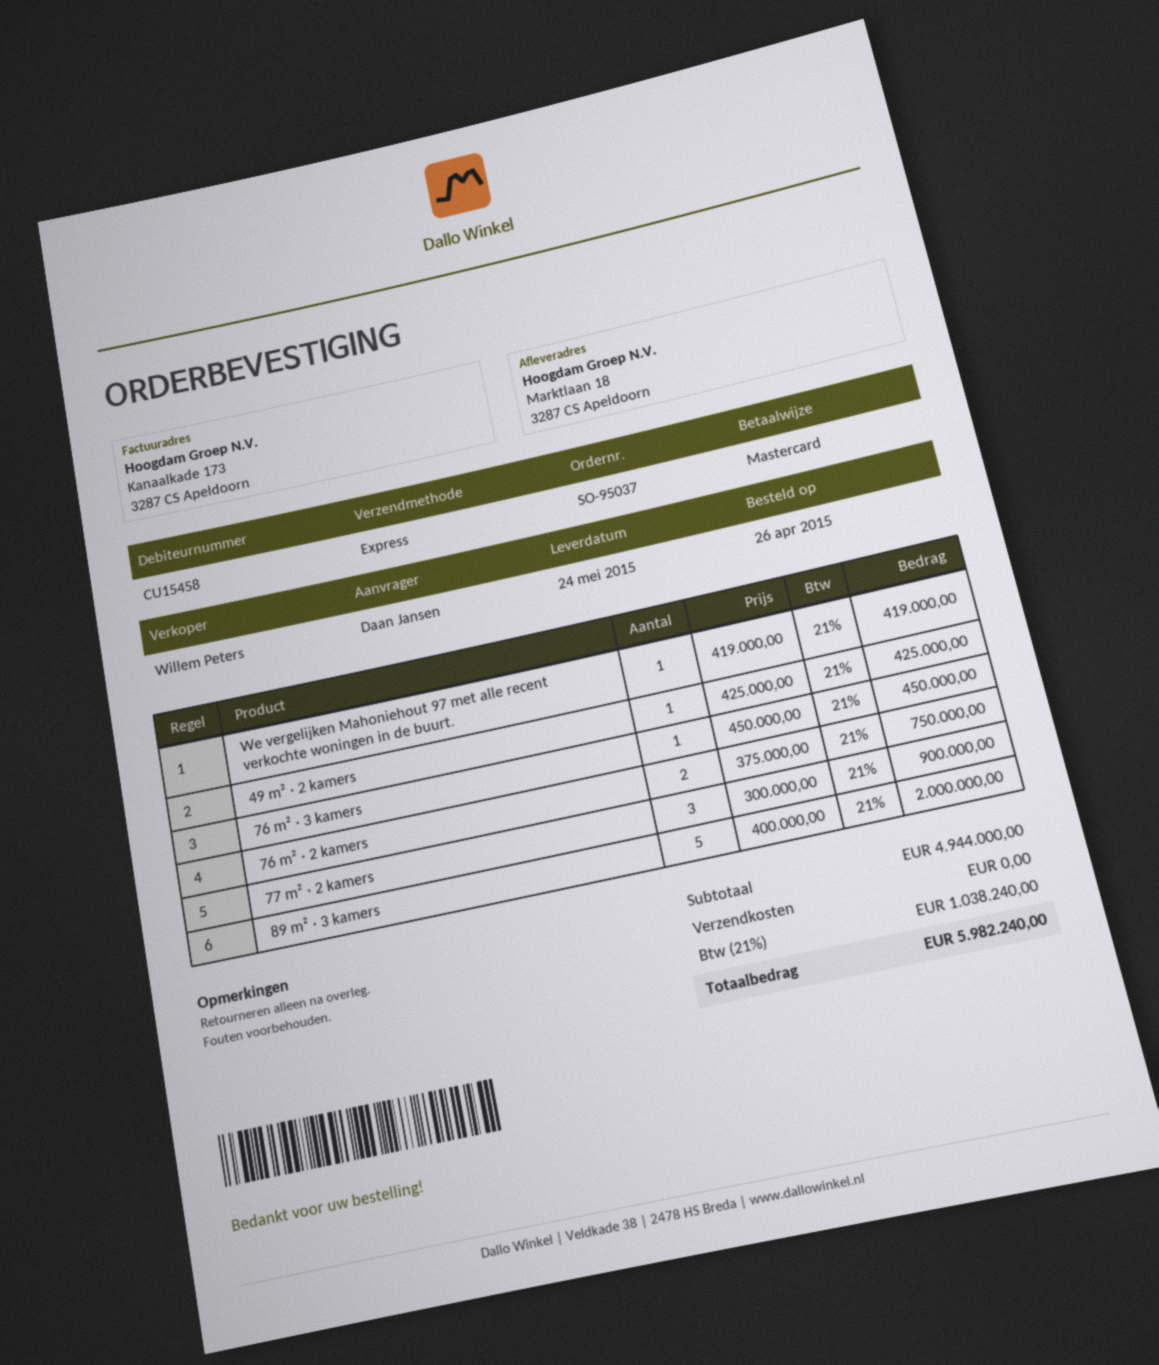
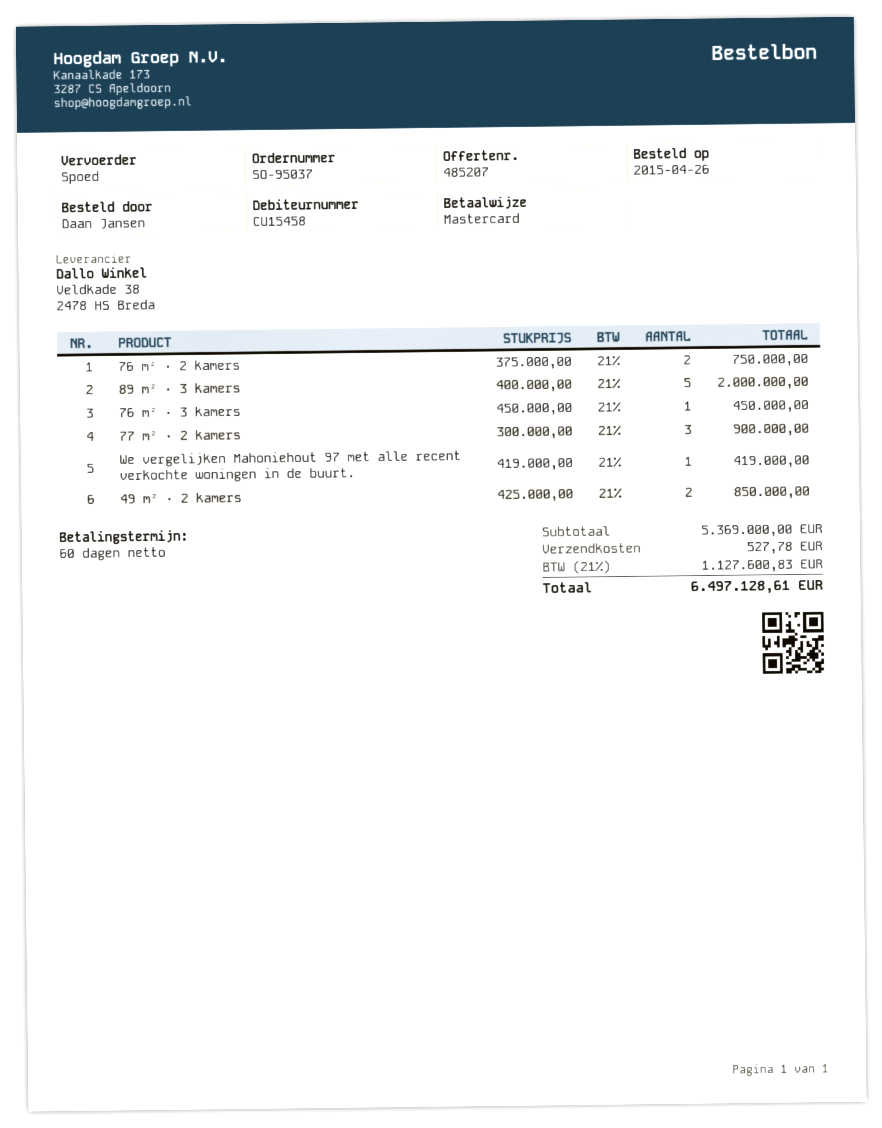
49 m² · 2 kamers: 1 x 425000.00 = 425000.00 -> 2 x 425000.00 = 850000.00
subtotal: 4944000.00 -> 5369000.00
shipping: 0.00 -> 527.78
tax: 21% = 1038240.00 -> 21% = 1127600.83
total: 5982240.00 -> 6497128.61

